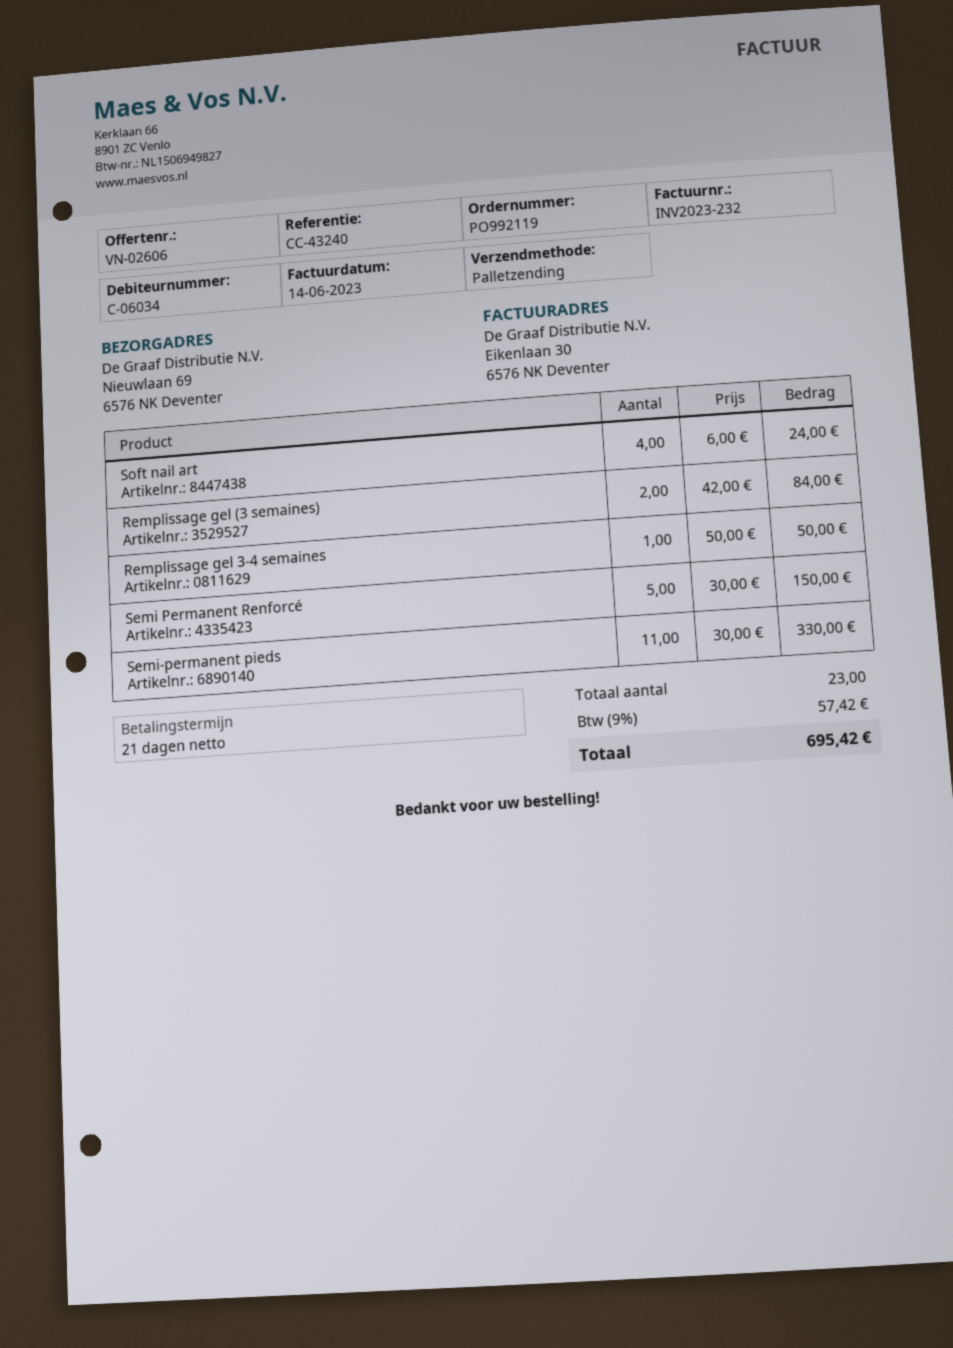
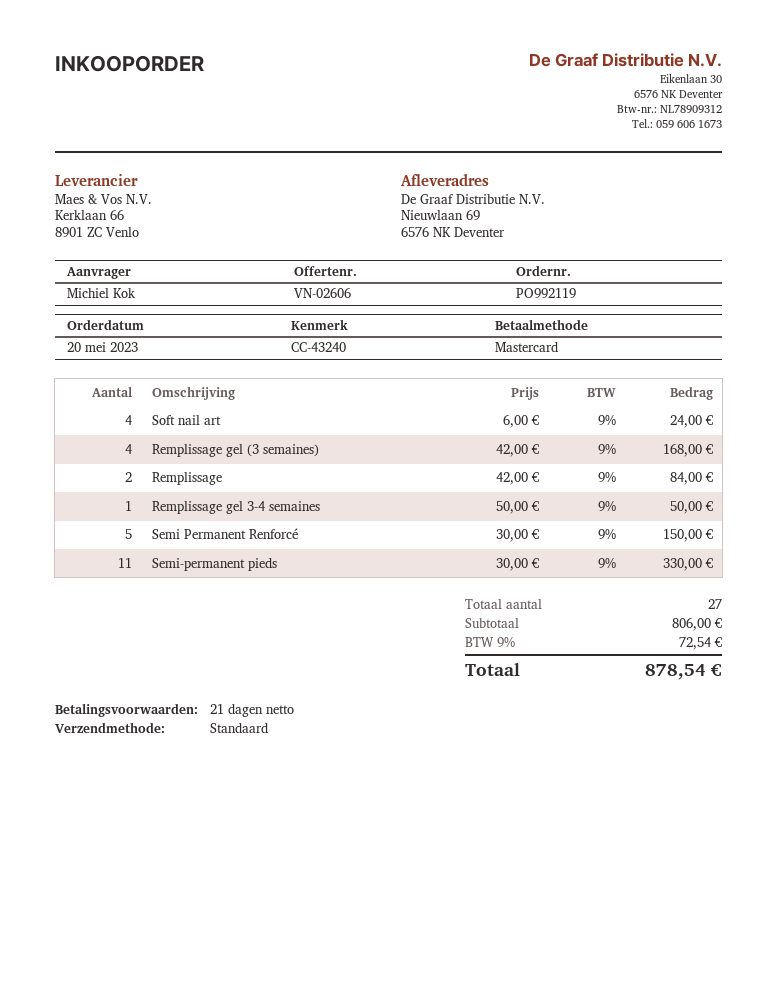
shipping method: pallet freight -> standard
Remplissage gel (3 semaines): 2 x 42.00 = 84.00 -> 4 x 42.00 = 168.00
Remplissage: none -> 2 x 42.00 = 84.00
total quantity: 23 -> 27
tax: 9% = 57.42 -> 9% = 72.54
total: 695.42 -> 878.54

